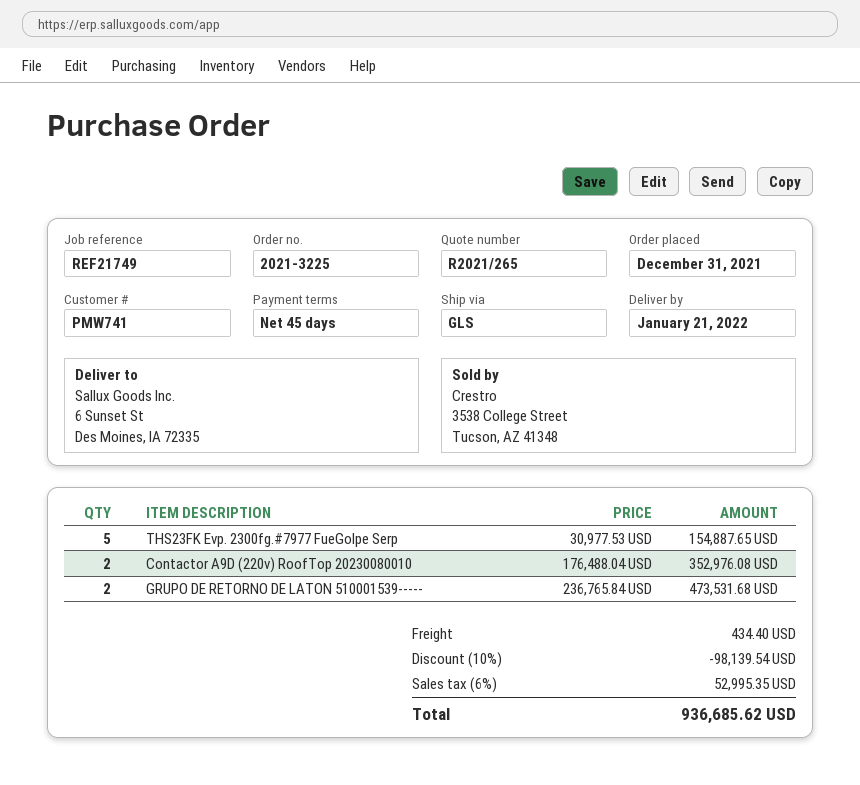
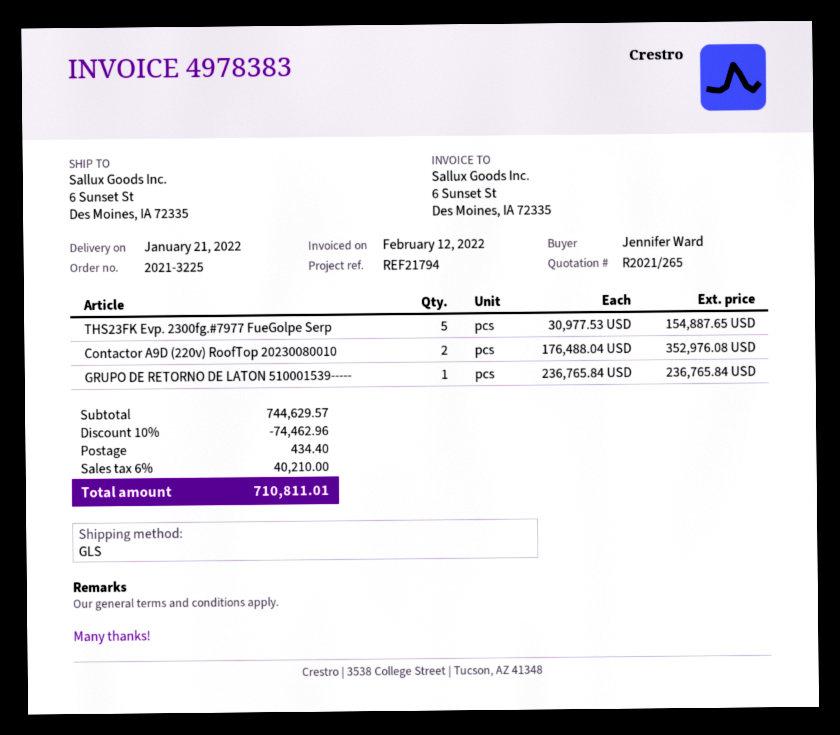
reference: REF21749 -> REF21794
GRUPO DE RETORNO DE LATON 510001539-----: 2 x 236765.84 = 473531.68 -> 1 x 236765.84 = 236765.84
discount: 10% = 98139.54 -> 10% = 74462.96
tax: 6% = 52995.35 -> 6% = 40210.00
total: 936685.62 -> 710811.01

